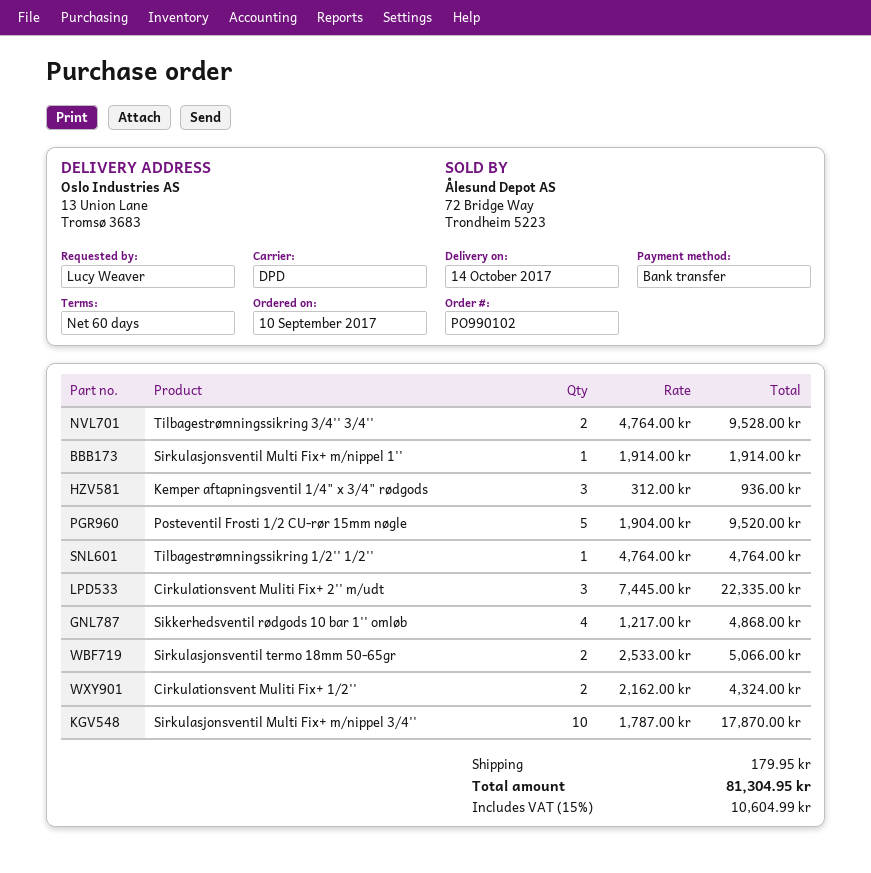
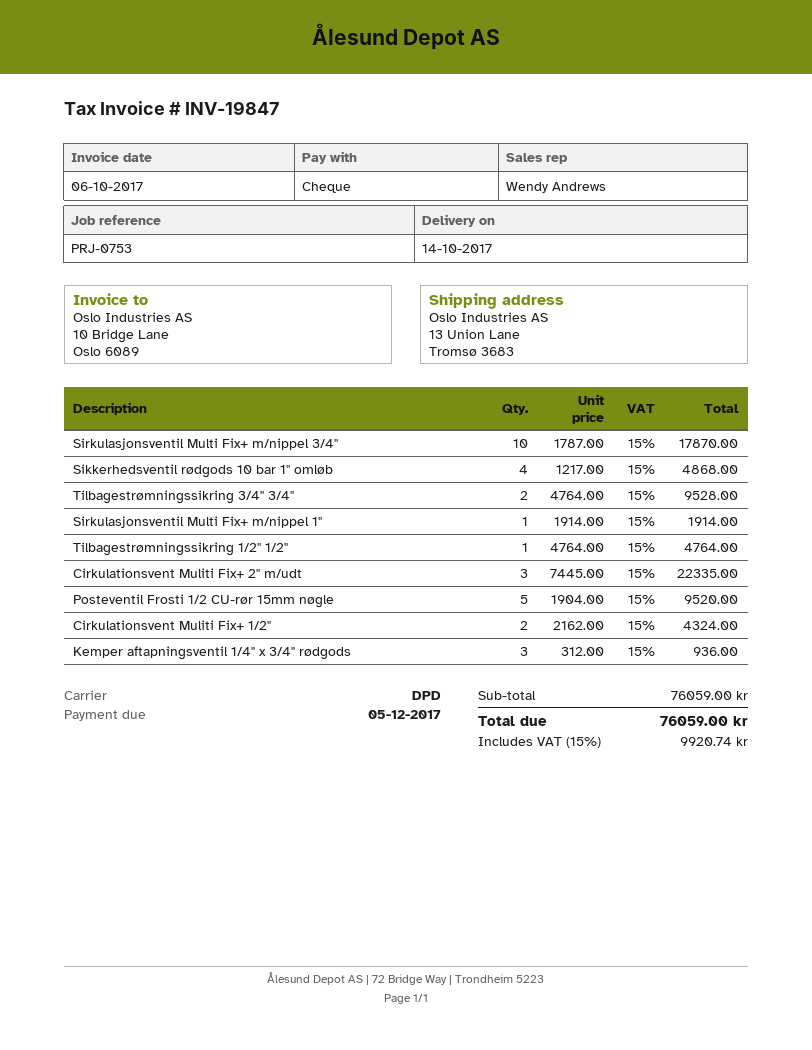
payment method: bank transfer -> cheque
Sirkulasjonsventil termo 18mm 50-65gr: 2 x 2533.00 = 5066.00 -> none
shipping: 179.95 -> none
tax: 15% = 10604.99 -> 15% = 9920.74
total: 81304.95 -> 76059.00

